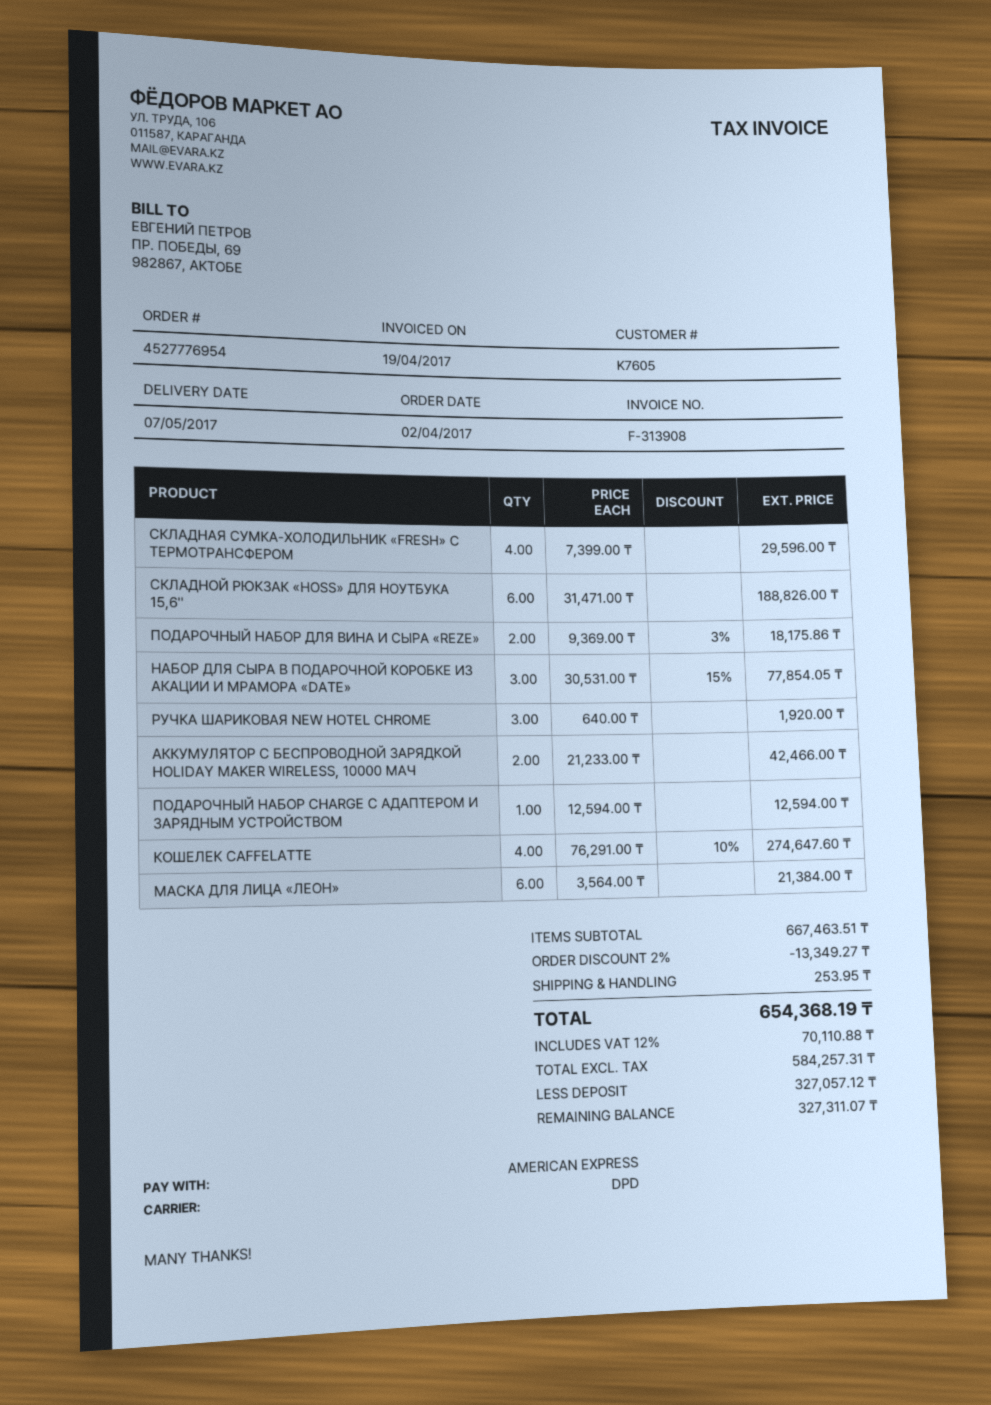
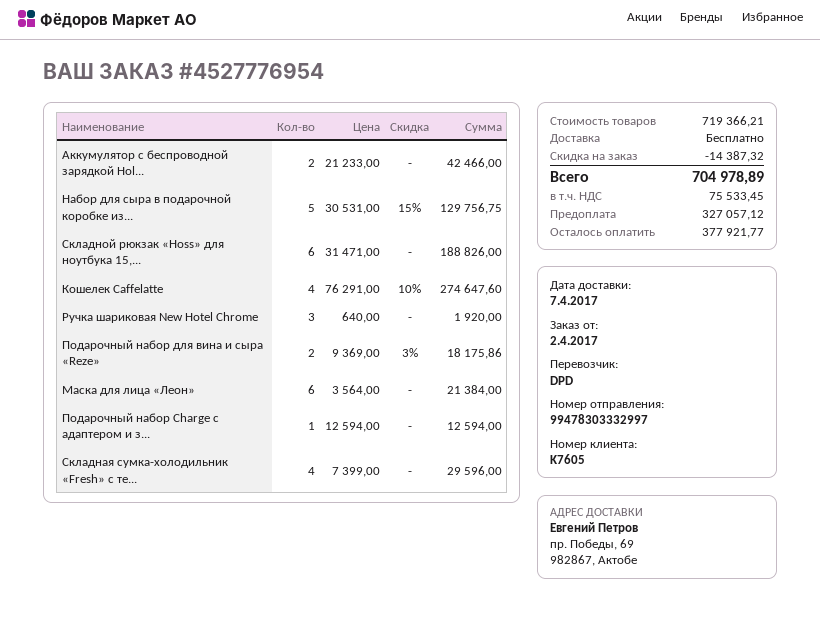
delivery date: 2017-05-07 -> 2017-04-07
НАБОР ДЛЯ СЫРА В ПОДАРОЧНОЙ КОРОБКЕ ИЗ АКАЦИИ И МРАМОРА «DATE»: 3 x 30531.00 - 15% = 77854.05 -> 5 x 30531.00 - 15% = 129756.75
subtotal: 667463.51 -> 719366.21
discount: 13349.27 -> 14387.32
shipping: 253.95 -> 0.00
tax: 70110.88 -> 75533.45
total: 654368.19 -> 704978.89
balance: 327311.07 -> 377921.77

